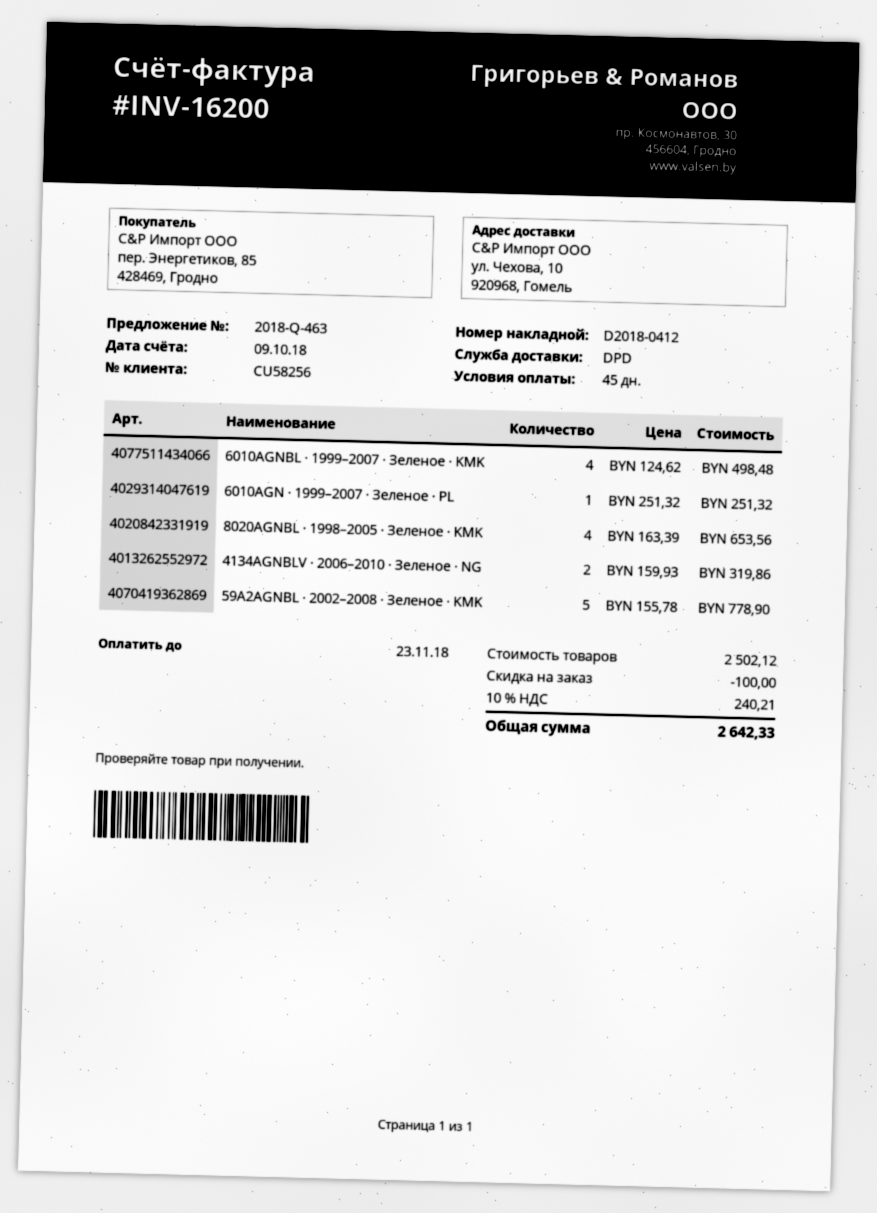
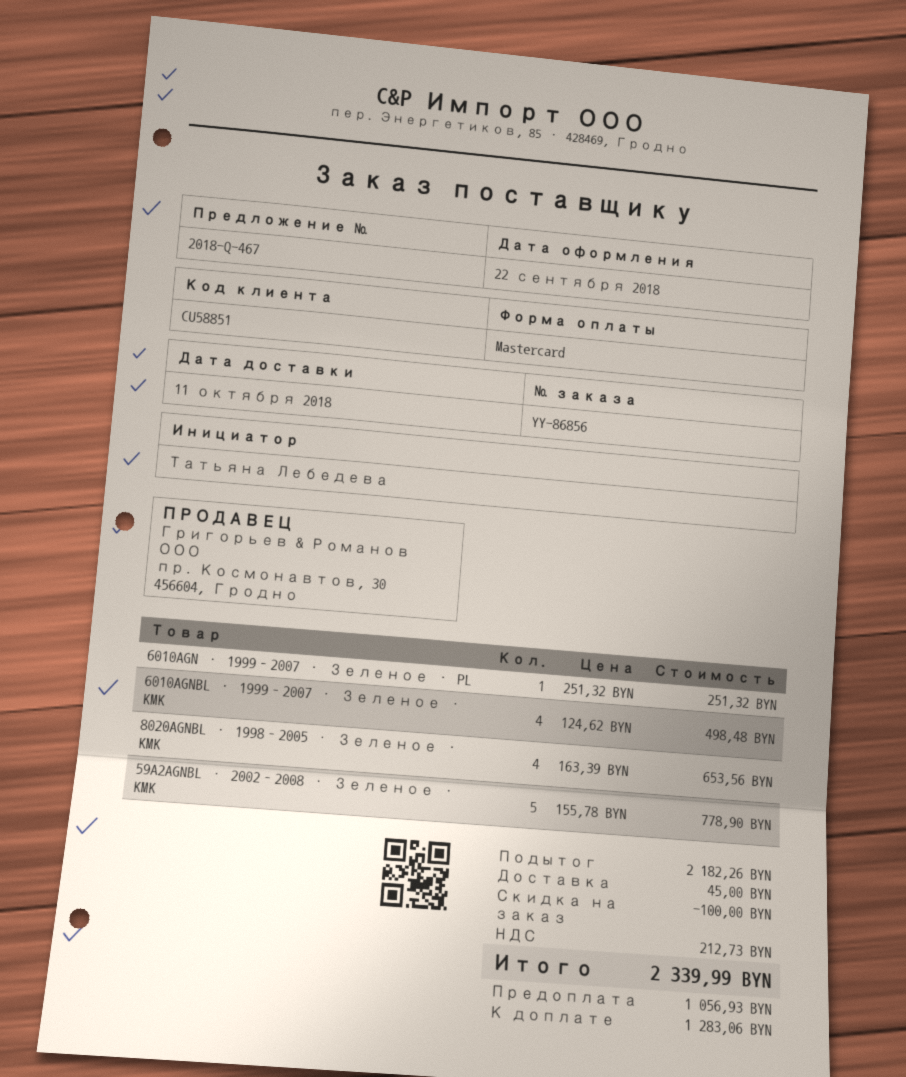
quote number: 2018-Q-463 -> 2018-Q-467
customer number: CU58256 -> CU58851
4134AGNBLV · 2006–2010 · Зеленое · NG: 2 x 159.93 = 319.86 -> none
subtotal: 2502.12 -> 2182.26
shipping: none -> 45.00
tax: 240.21 -> 212.73
total: 2642.33 -> 2339.99

